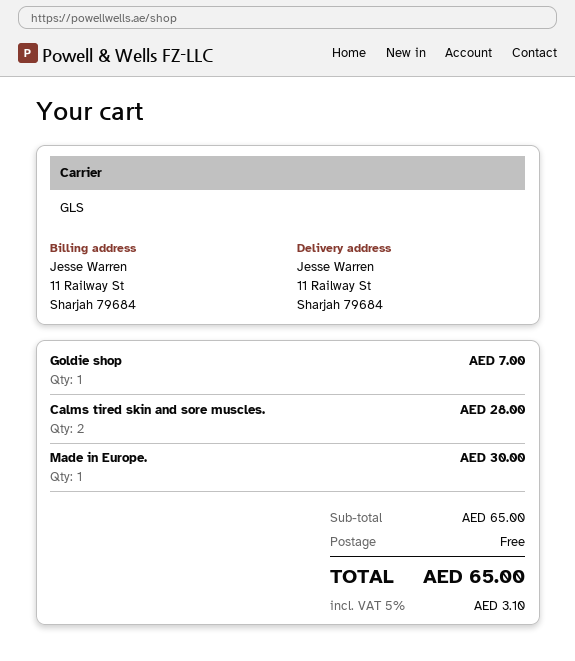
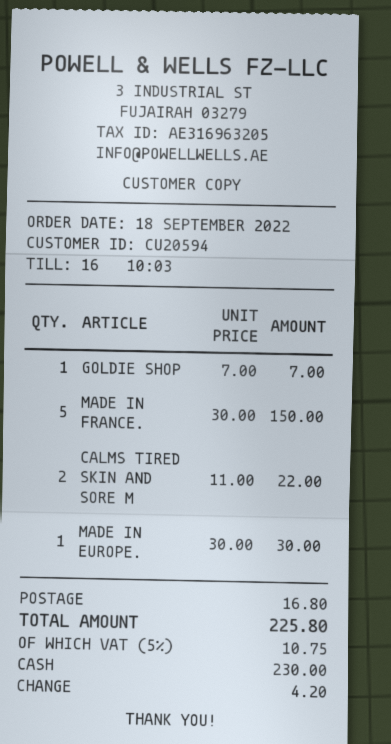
Calms tired skin and sore muscles.: 2 for 28.00 -> 2 for 22.00
MADE IN FRANCE.: none -> 5 for 150.00
shipping: 0.00 -> 16.80
tax: 5% = 3.10 -> 5% = 10.75
total: 65.00 -> 225.80

